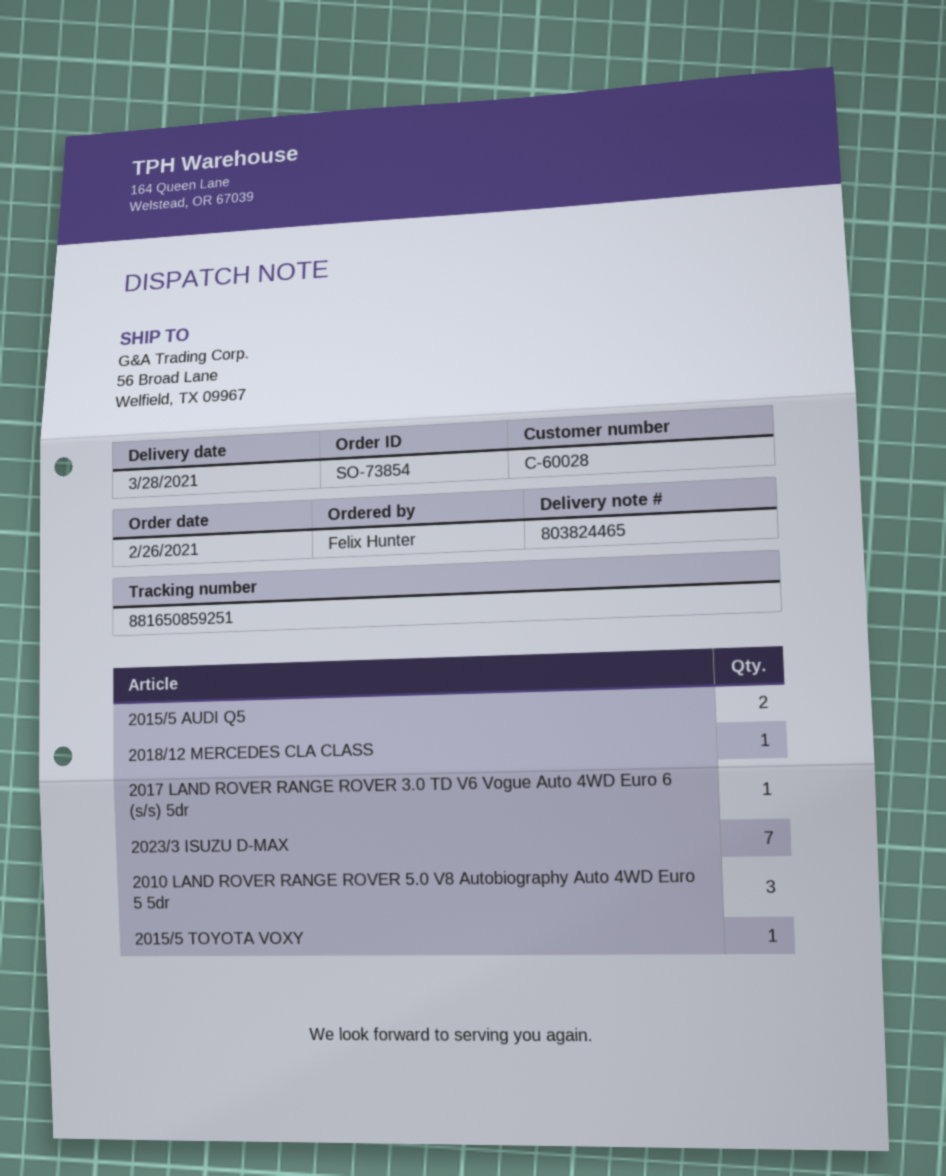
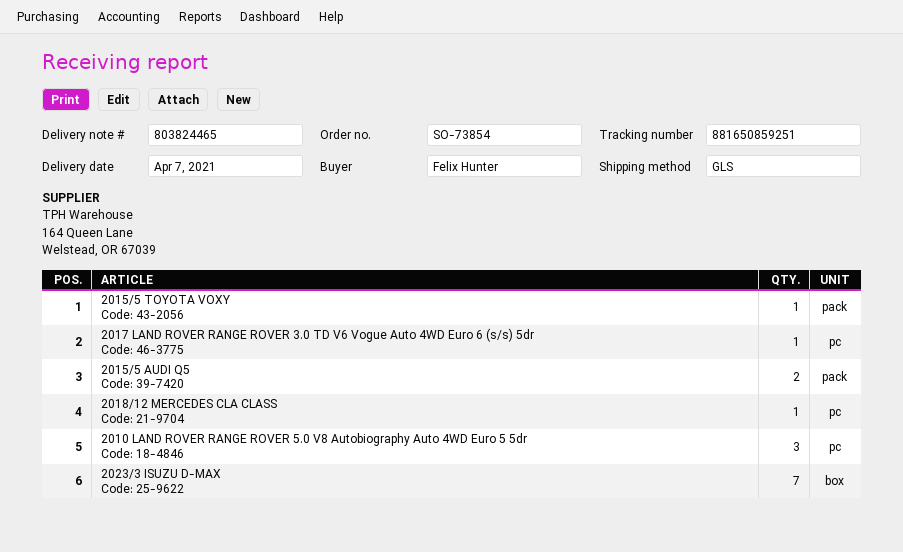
delivery date: 2021-03-28 -> 2021-04-07

